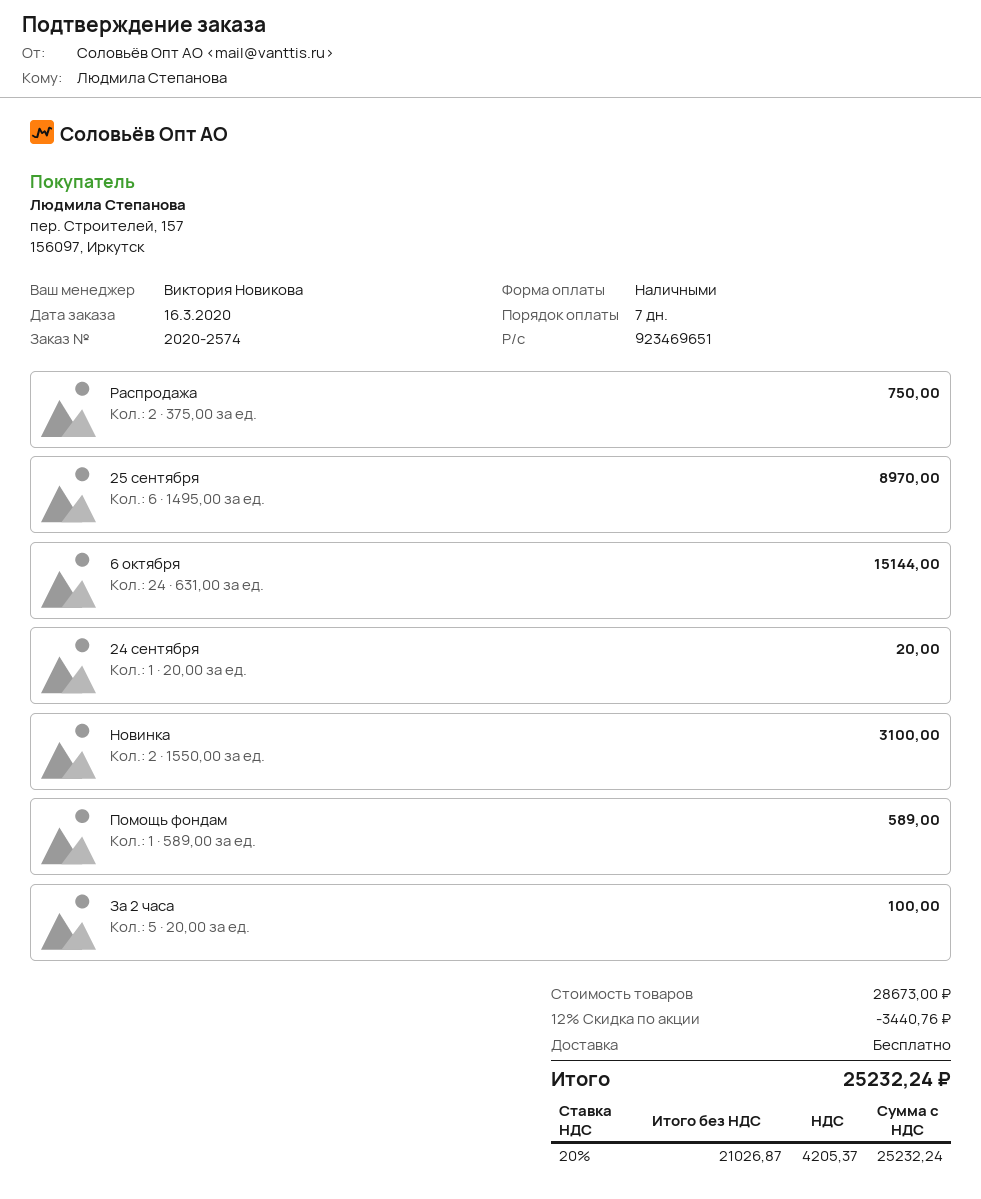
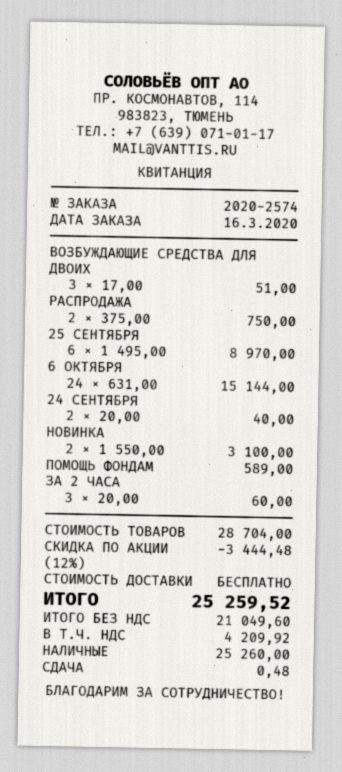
24 сентября: 1 x 20.00 = 20.00 -> 2 x 20.00 = 40.00
За 2 часа: 5 x 20.00 = 100.00 -> 3 x 20.00 = 60.00
ВОЗБУЖДАЮЩИЕ СРЕДСТВА ДЛЯ ДВОИХ: none -> 3 x 17.00 = 51.00
subtotal: 28673.00 -> 28704.00
discount: 12% = 3440.76 -> 12% = 3444.48
net: 21026.87 -> 21049.60
tax: 4205.37 -> 4209.92
total: 25232.24 -> 25259.52

